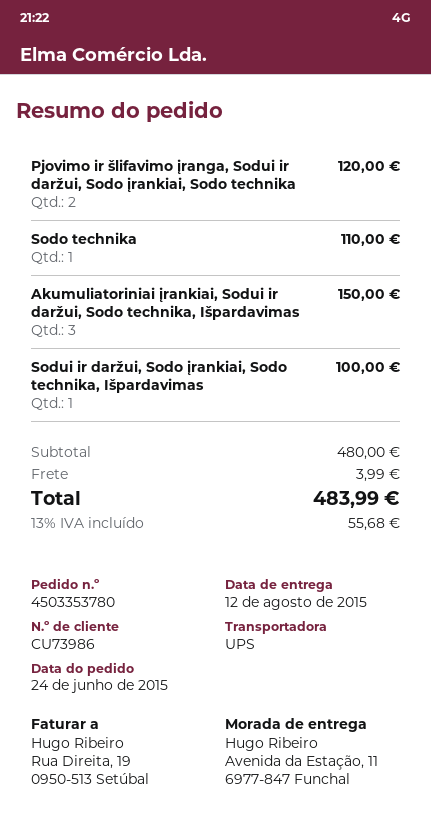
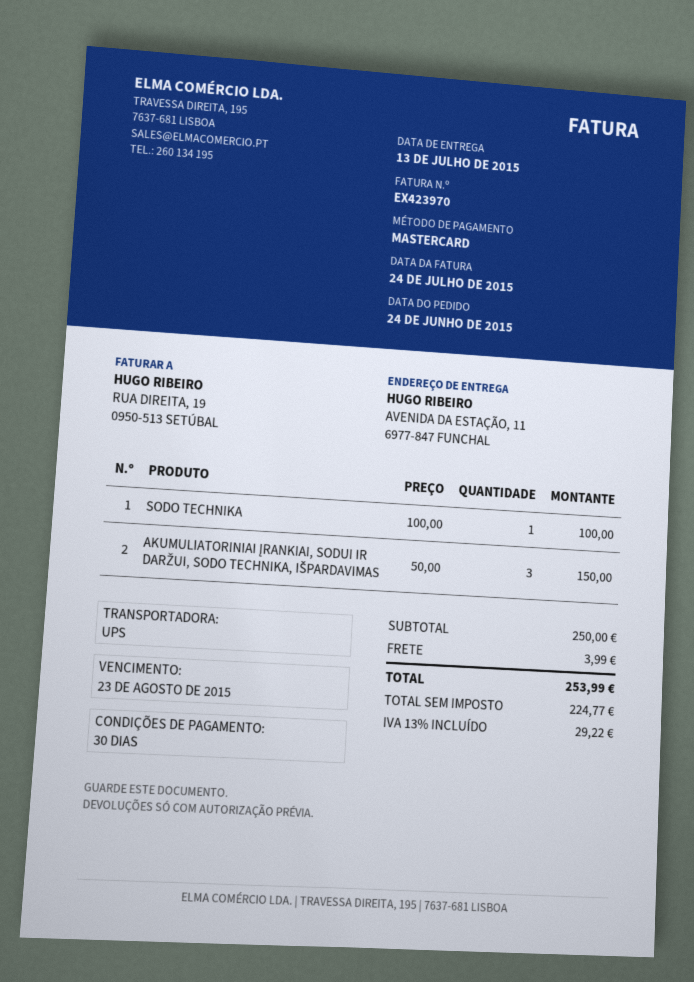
delivery date: 2015-08-12 -> 2015-07-13
Pjovimo ir šlifavimo įranga, Sodui ir daržui, Sodo įrankiai, Sodo technika: 2 for 120.00 -> none
Sodo technika: 1 for 110.00 -> 1 for 100.00
Sodui ir daržui, Sodo įrankiai, Sodo technika, Išpardavimas: 1 for 100.00 -> none
subtotal: 480.00 -> 250.00
tax: 13% = 55.68 -> 13% = 29.22
total: 483.99 -> 253.99

